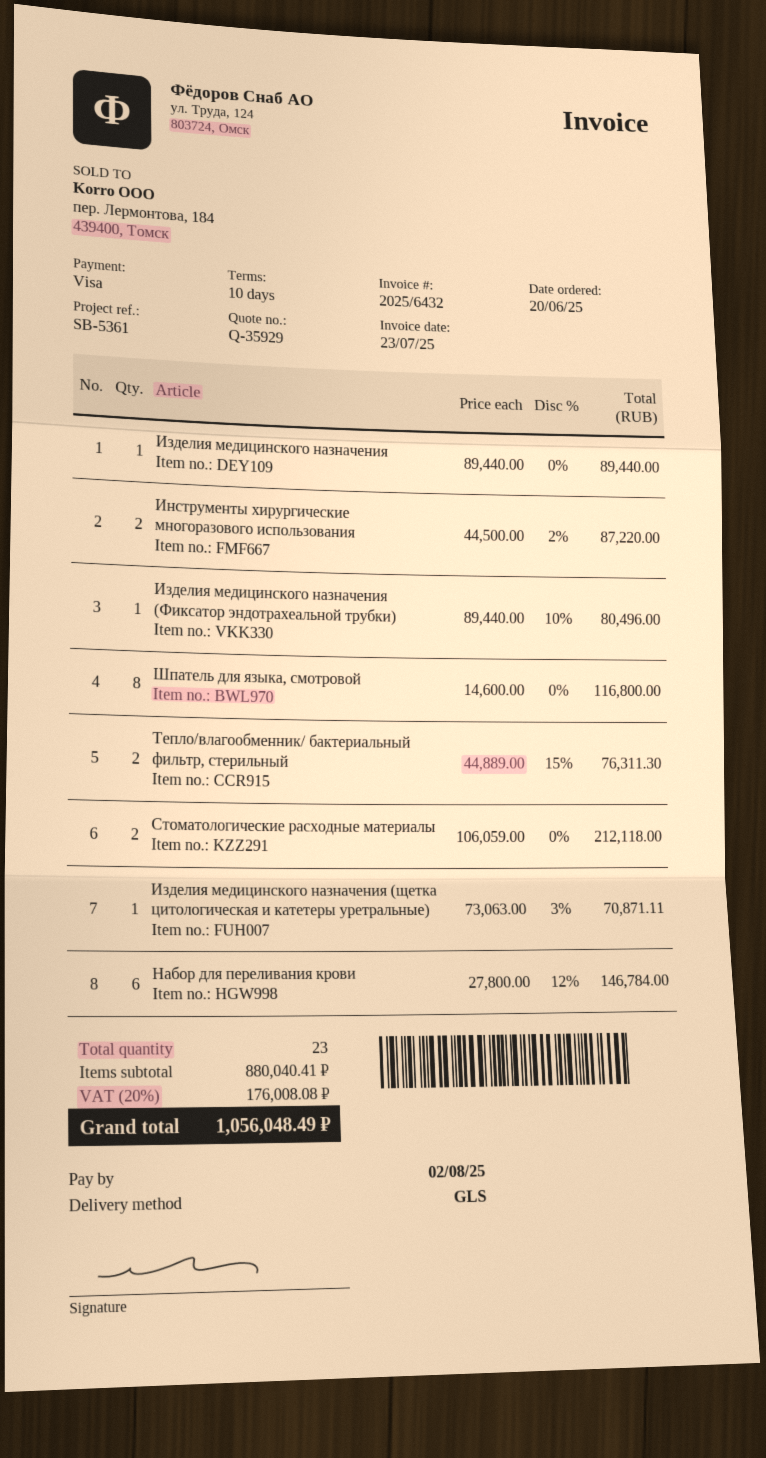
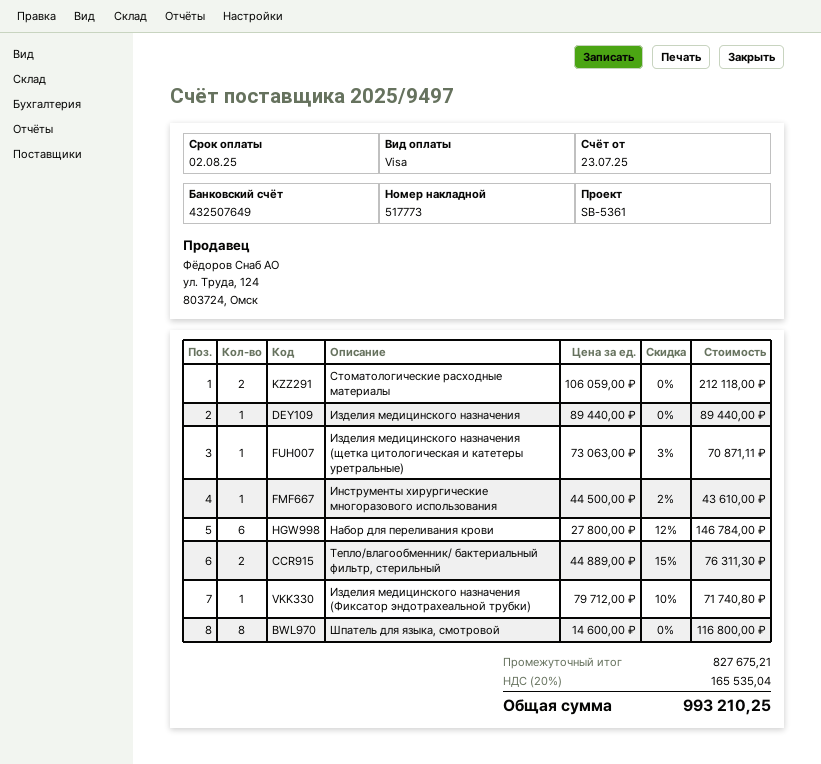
invoice number: 2025/6432 -> 2025/9497
Инструменты хирургические многоразового использования: 2 x 44500.00 - 2% = 87220.00 -> 1 x 44500.00 - 2% = 43610.00
Изделия медицинского назначения (Фиксатор эндотрахеальной трубки): 1 x 89440.00 - 10% = 80496.00 -> 1 x 79712.00 - 10% = 71740.80
subtotal: 880040.41 -> 827675.21
tax: 20% = 176008.08 -> 20% = 165535.04
total: 1056048.49 -> 993210.25

